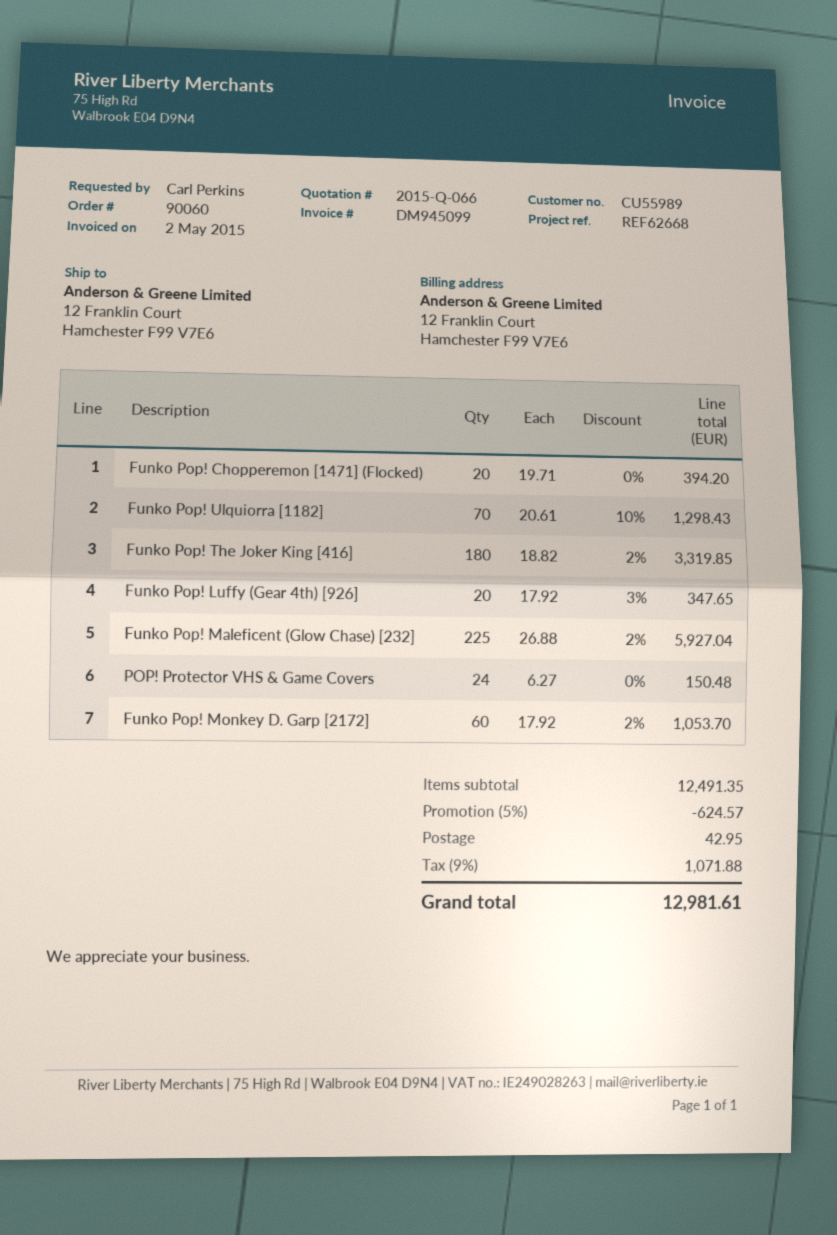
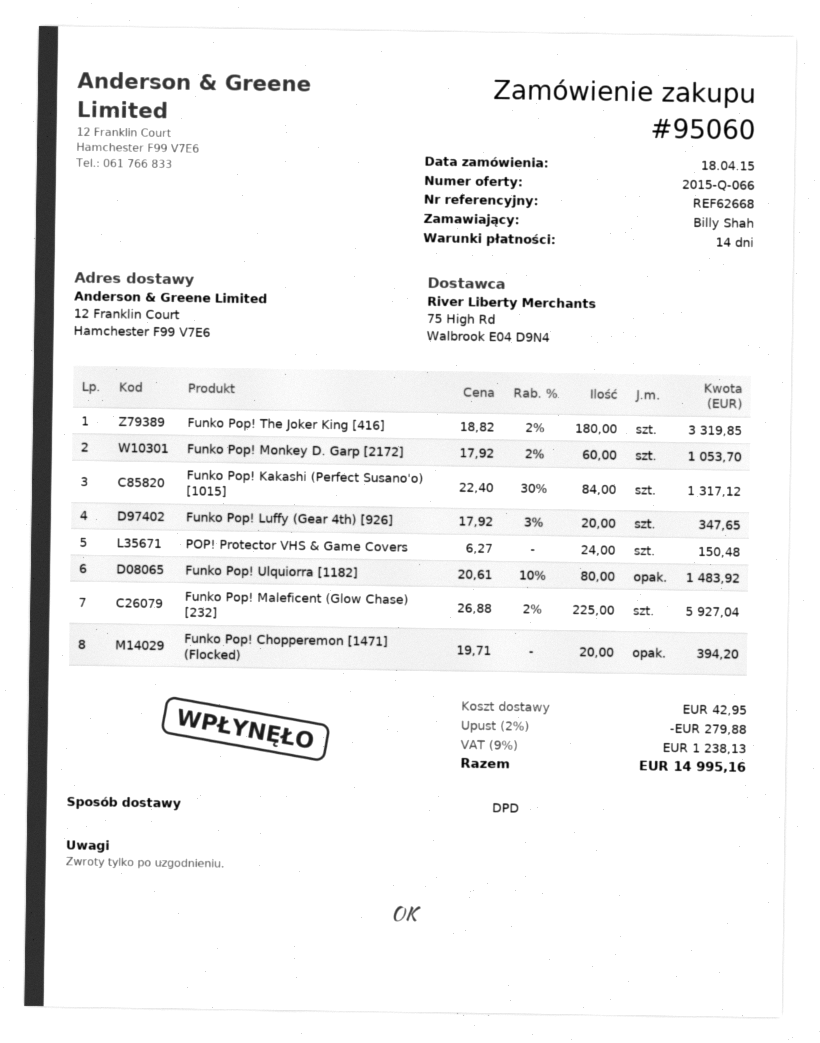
order number: 90060 -> 95060
ordered by: Carl Perkins -> Billy Shah
Funko Pop! Ulquiorra [1182]: 70 x 20.61 - 10% = 1298.43 -> 80 x 20.61 - 10% = 1483.92
Funko Pop! Kakashi (Perfect Susano'o) [1015]: none -> 84 x 22.40 - 30% = 1317.12
discount: 5% = 624.57 -> 2% = 279.88
tax: 9% = 1071.88 -> 9% = 1238.13
total: 12981.61 -> 14995.16

